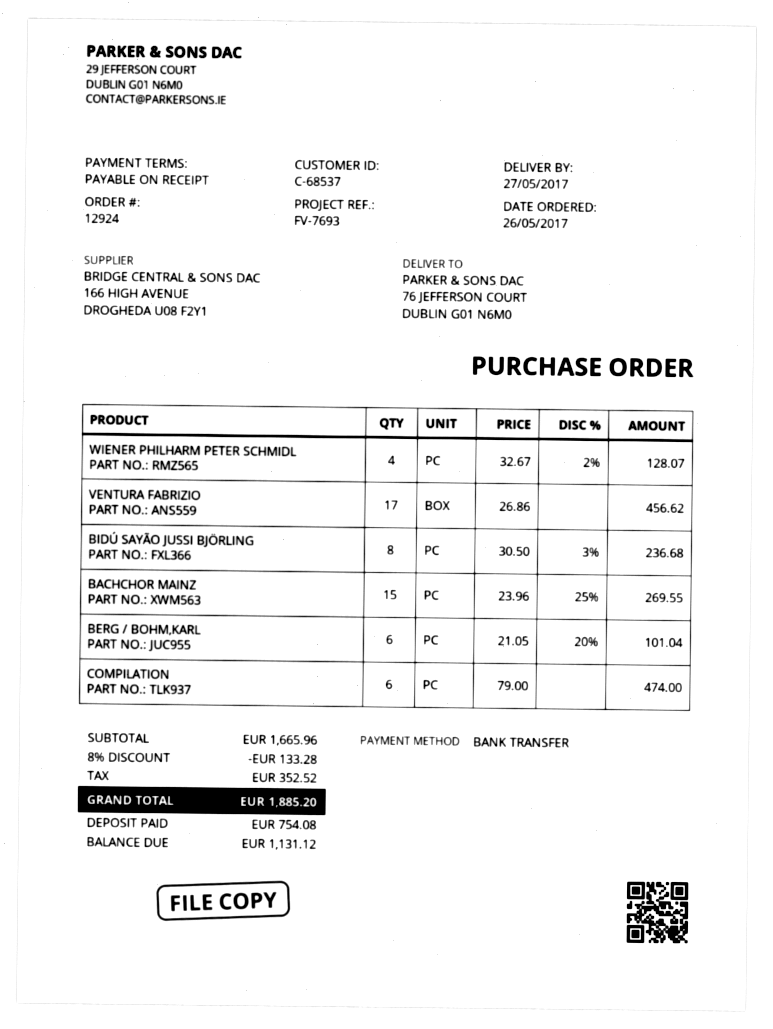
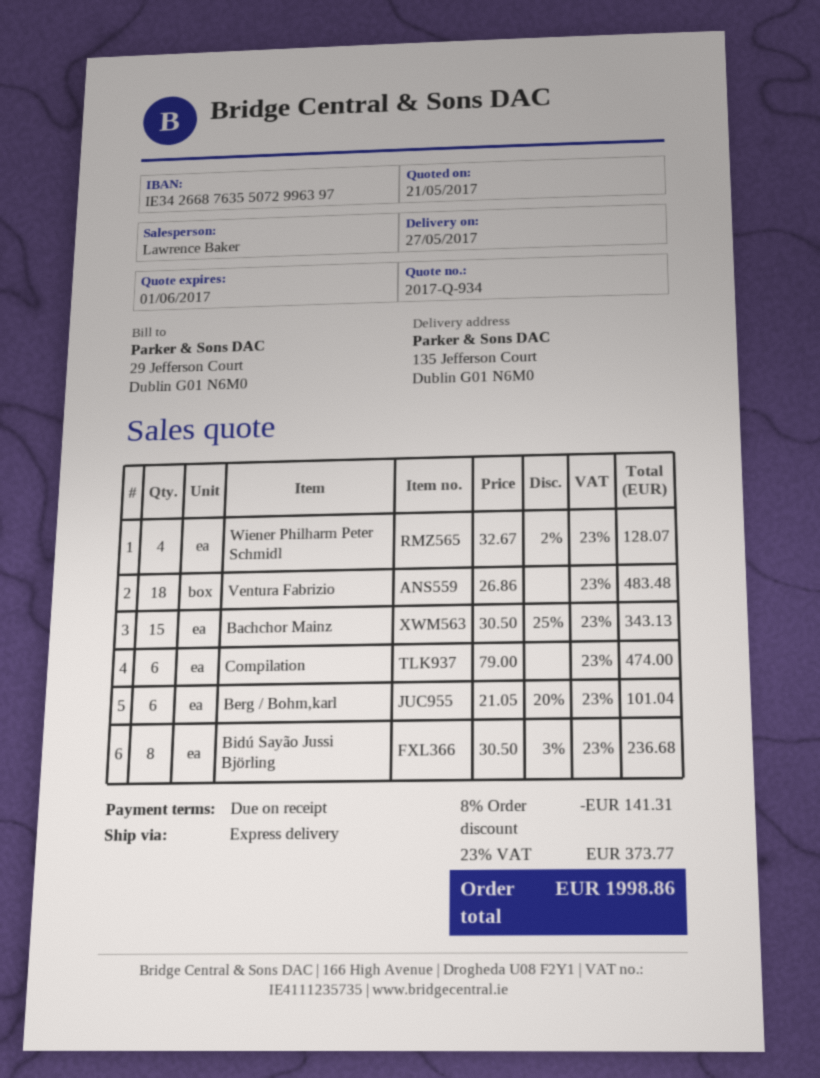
ship to: 76 JEFFERSON COURT, DUBLIN G01 N6M0 -> 135 Jefferson Court, Dublin G01 N6M0
VENTURA FABRIZIO: 17 x 26.86 = 456.62 -> 18 x 26.86 = 483.48
BACHCHOR MAINZ: 15 x 23.96 - 25% = 269.55 -> 15 x 30.50 - 25% = 343.13
discount: 8% = 133.28 -> 8% = 141.31
tax: 352.52 -> 373.77
total: 1885.20 -> 1998.86

